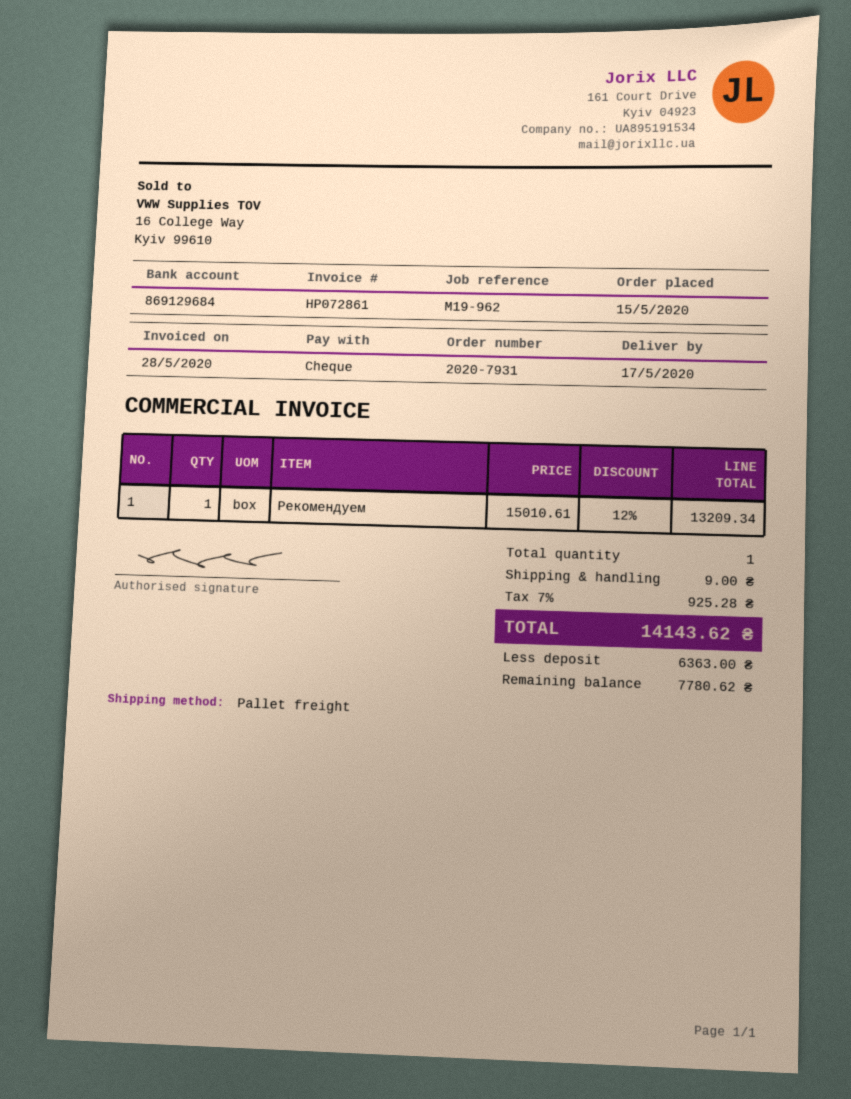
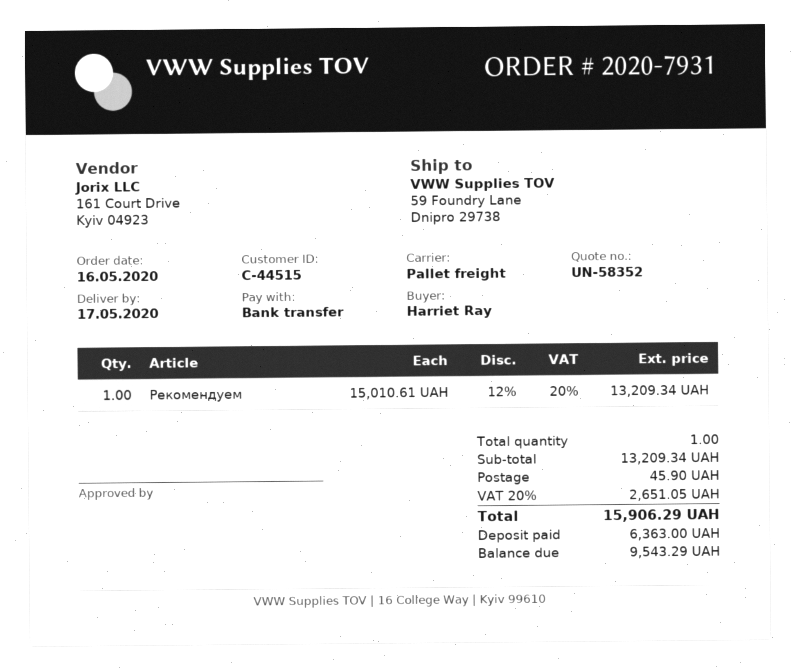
order date: 2020-05-15 -> 2020-05-16
payment method: cheque -> bank transfer
shipping: 9.00 -> 45.90
tax: 7% = 925.28 -> 20% = 2651.05
total: 14143.62 -> 15906.29
balance: 7780.62 -> 9543.29

